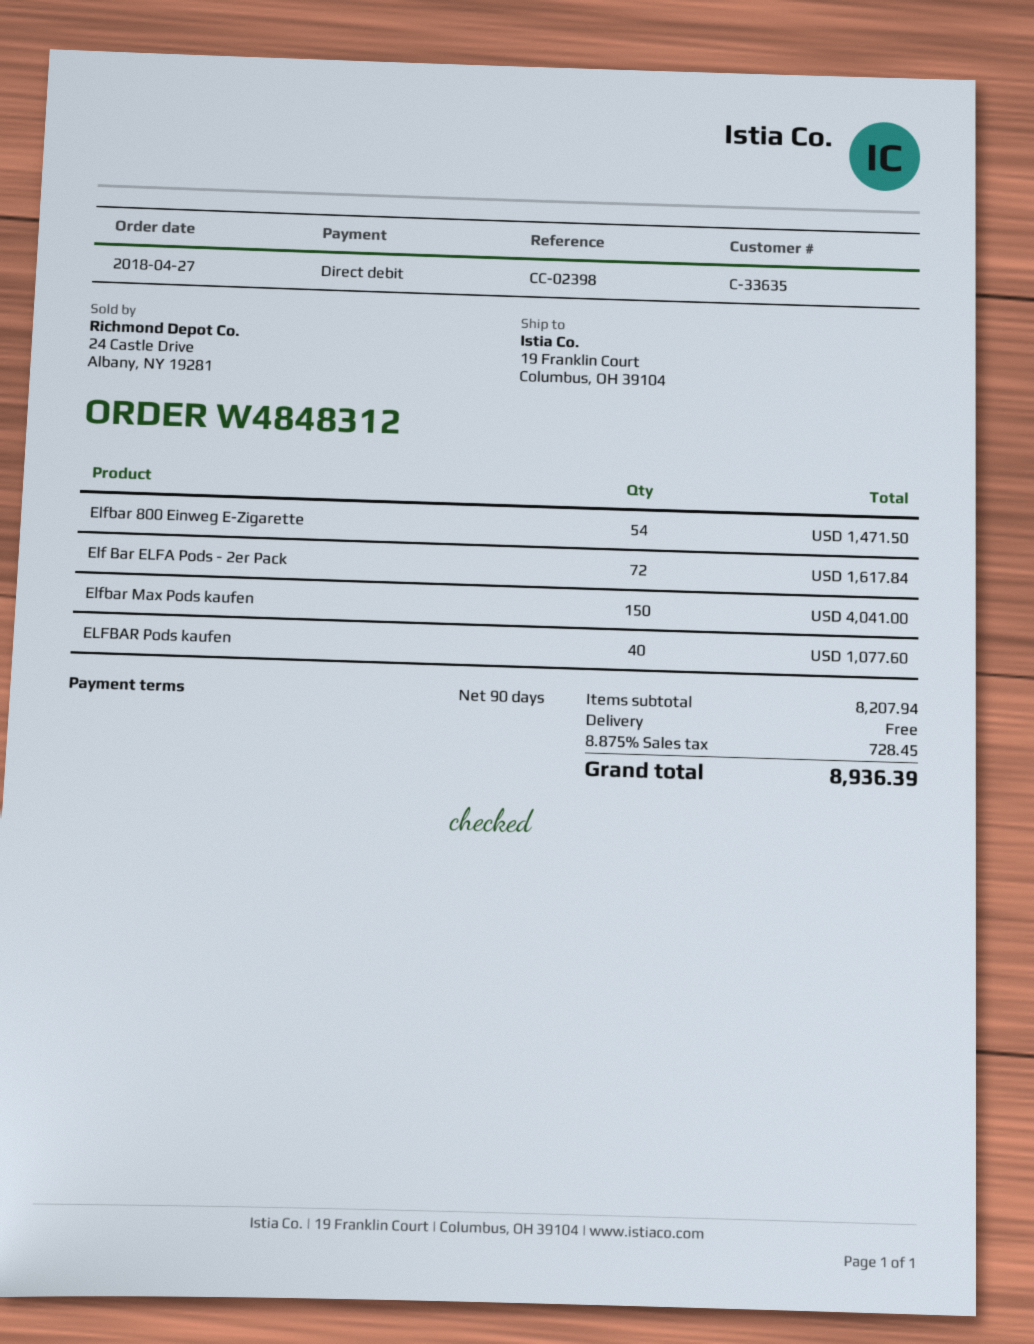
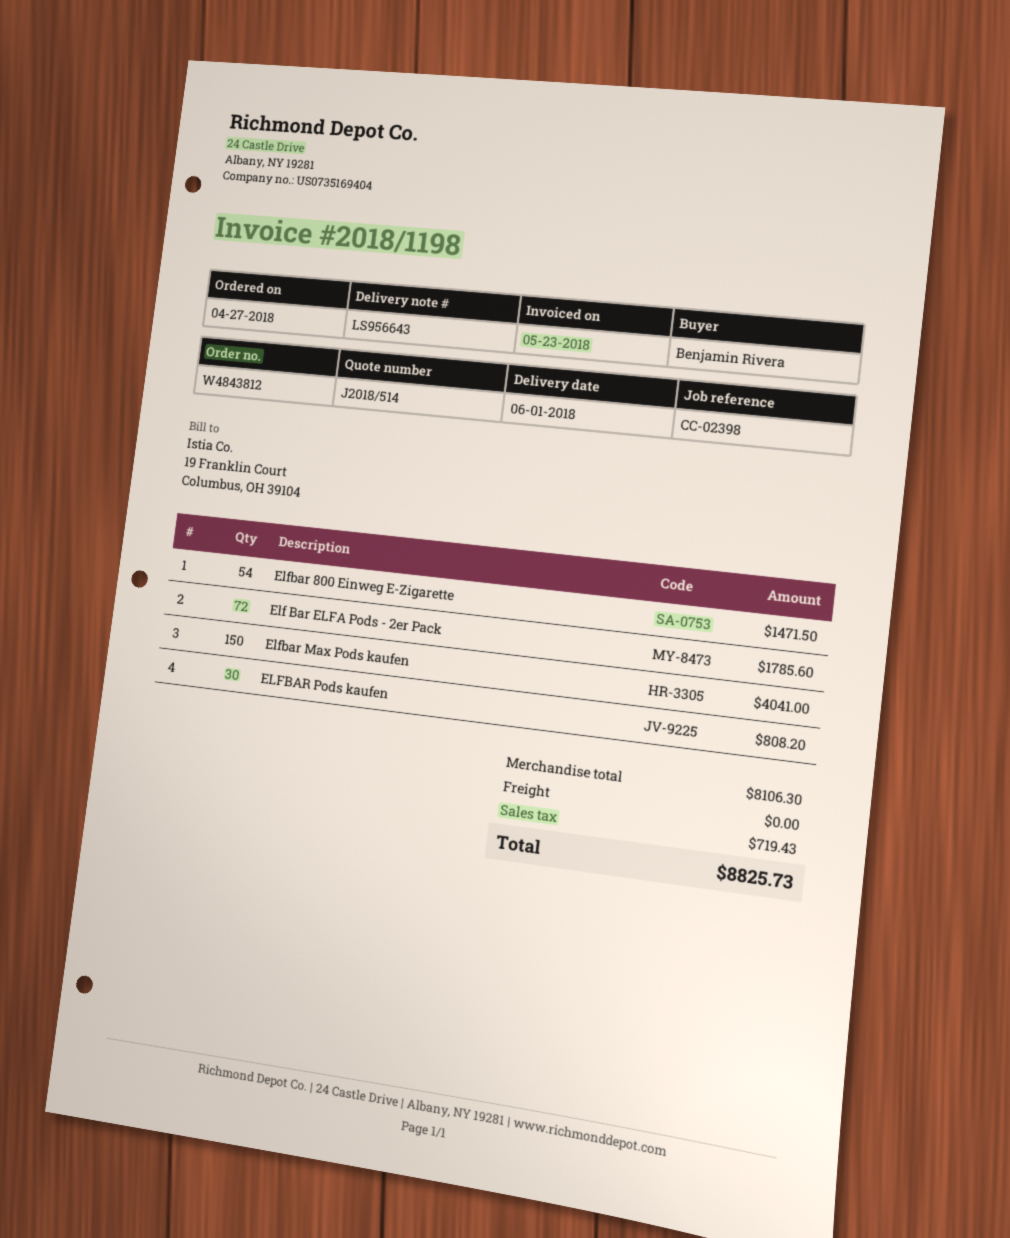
order number: W4848312 -> W4843812
Elf Bar ELFA Pods - 2er Pack: 72 for 1617.84 -> 72 for 1785.60
ELFBAR Pods kaufen: 40 for 1077.60 -> 30 for 808.20
subtotal: 8207.94 -> 8106.30
tax: 728.45 -> 719.43
total: 8936.39 -> 8825.73

